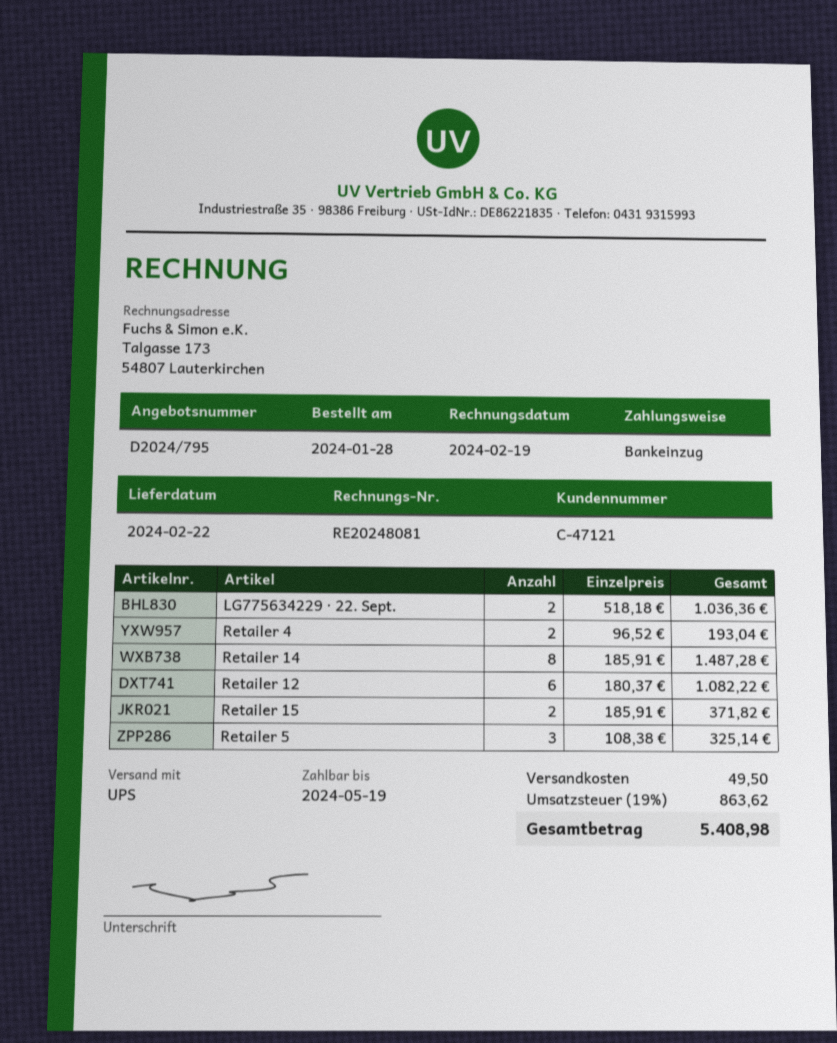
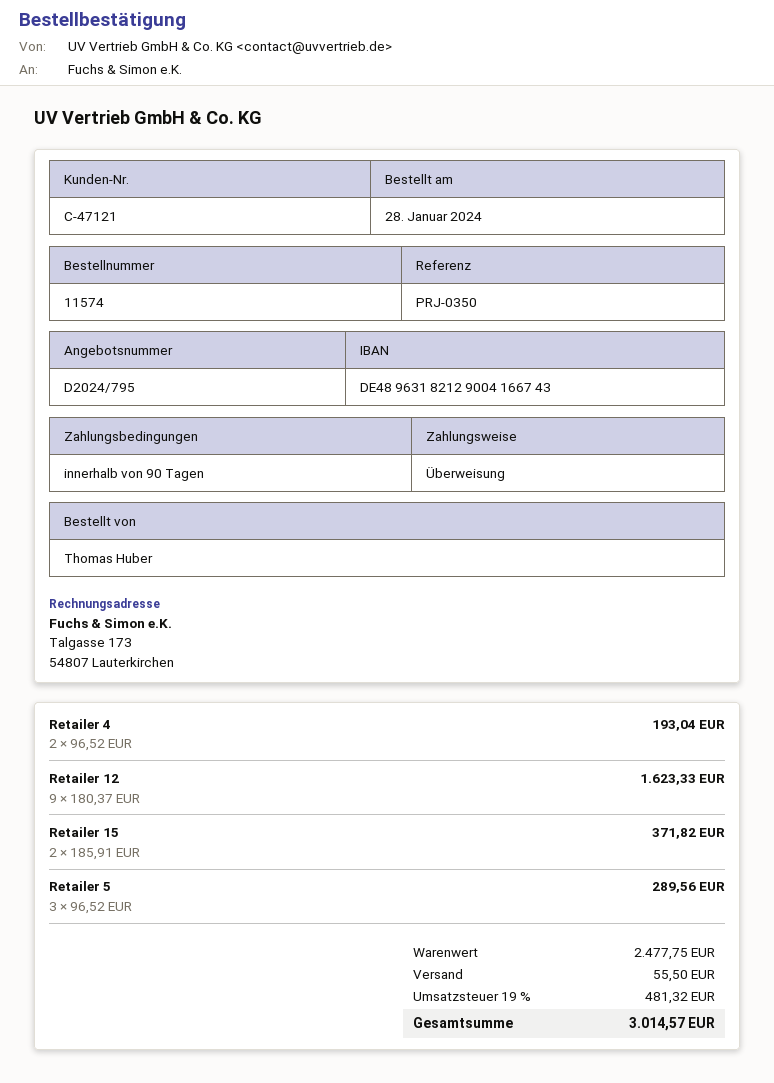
payment method: direct debit -> bank transfer
LG775634229 · 22. Sept.: 2 x 518.18 = 1036.36 -> none
Retailer 14: 8 x 185.91 = 1487.28 -> none
Retailer 12: 6 x 180.37 = 1082.22 -> 9 x 180.37 = 1623.33
Retailer 5: 3 x 108.38 = 325.14 -> 3 x 96.52 = 289.56
shipping: 49.50 -> 55.50
tax: 19% = 863.62 -> 19% = 481.32
total: 5408.98 -> 3014.57

